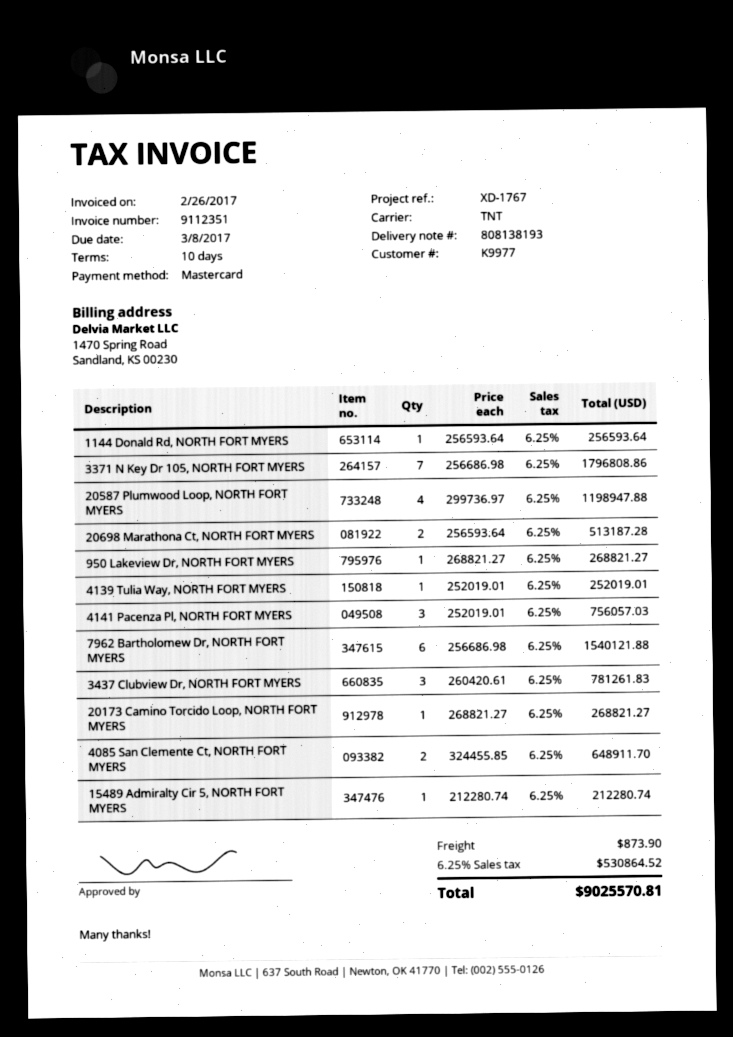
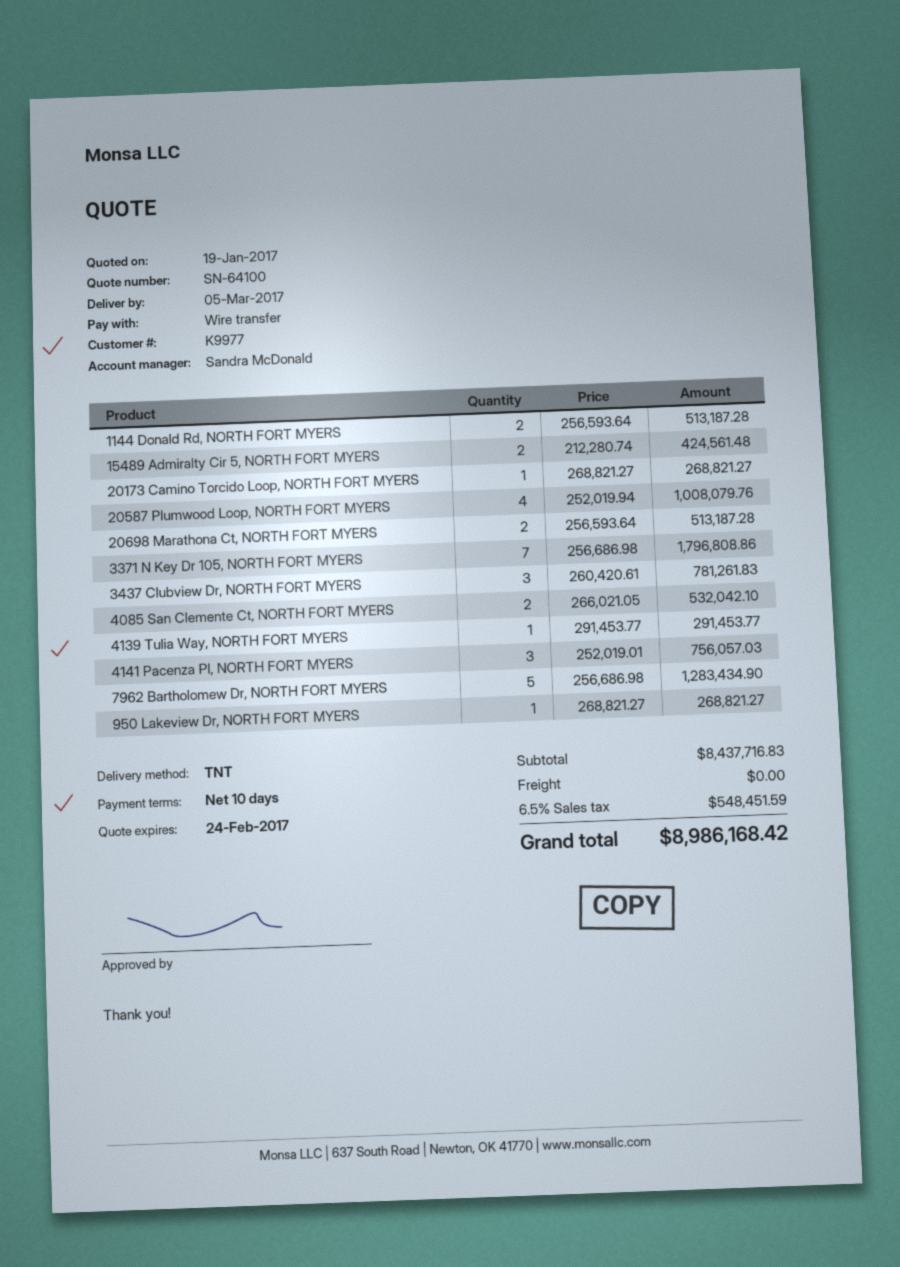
payment method: Mastercard -> bank transfer
1144 Donald Rd, NORTH FORT MYERS: 1 x 256593.64 = 256593.64 -> 2 x 256593.64 = 513187.28
20587 Plumwood Loop, NORTH FORT MYERS: 4 x 299736.97 = 1198947.88 -> 4 x 252019.94 = 1008079.76
4139 Tulia Way, NORTH FORT MYERS: 1 x 252019.01 = 252019.01 -> 1 x 291453.77 = 291453.77
7962 Bartholomew Dr, NORTH FORT MYERS: 6 x 256686.98 = 1540121.88 -> 5 x 256686.98 = 1283434.90
4085 San Clemente Ct, NORTH FORT MYERS: 2 x 324455.85 = 648911.70 -> 2 x 266021.05 = 532042.10
15489 Admiralty Cir 5, NORTH FORT MYERS: 1 x 212280.74 = 212280.74 -> 2 x 212280.74 = 424561.48
shipping: 873.90 -> 0.00
tax: 6.25% = 530864.52 -> 6.5% = 548451.59
total: 9025570.81 -> 8986168.42

